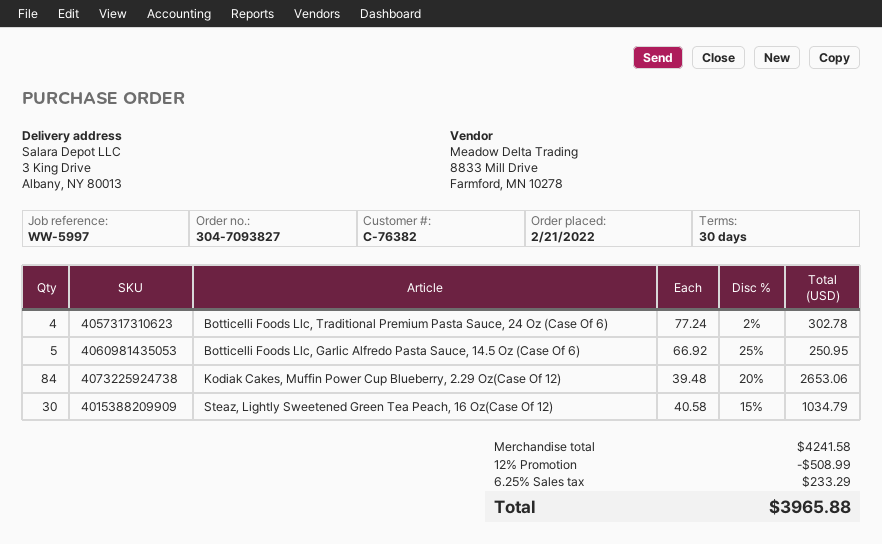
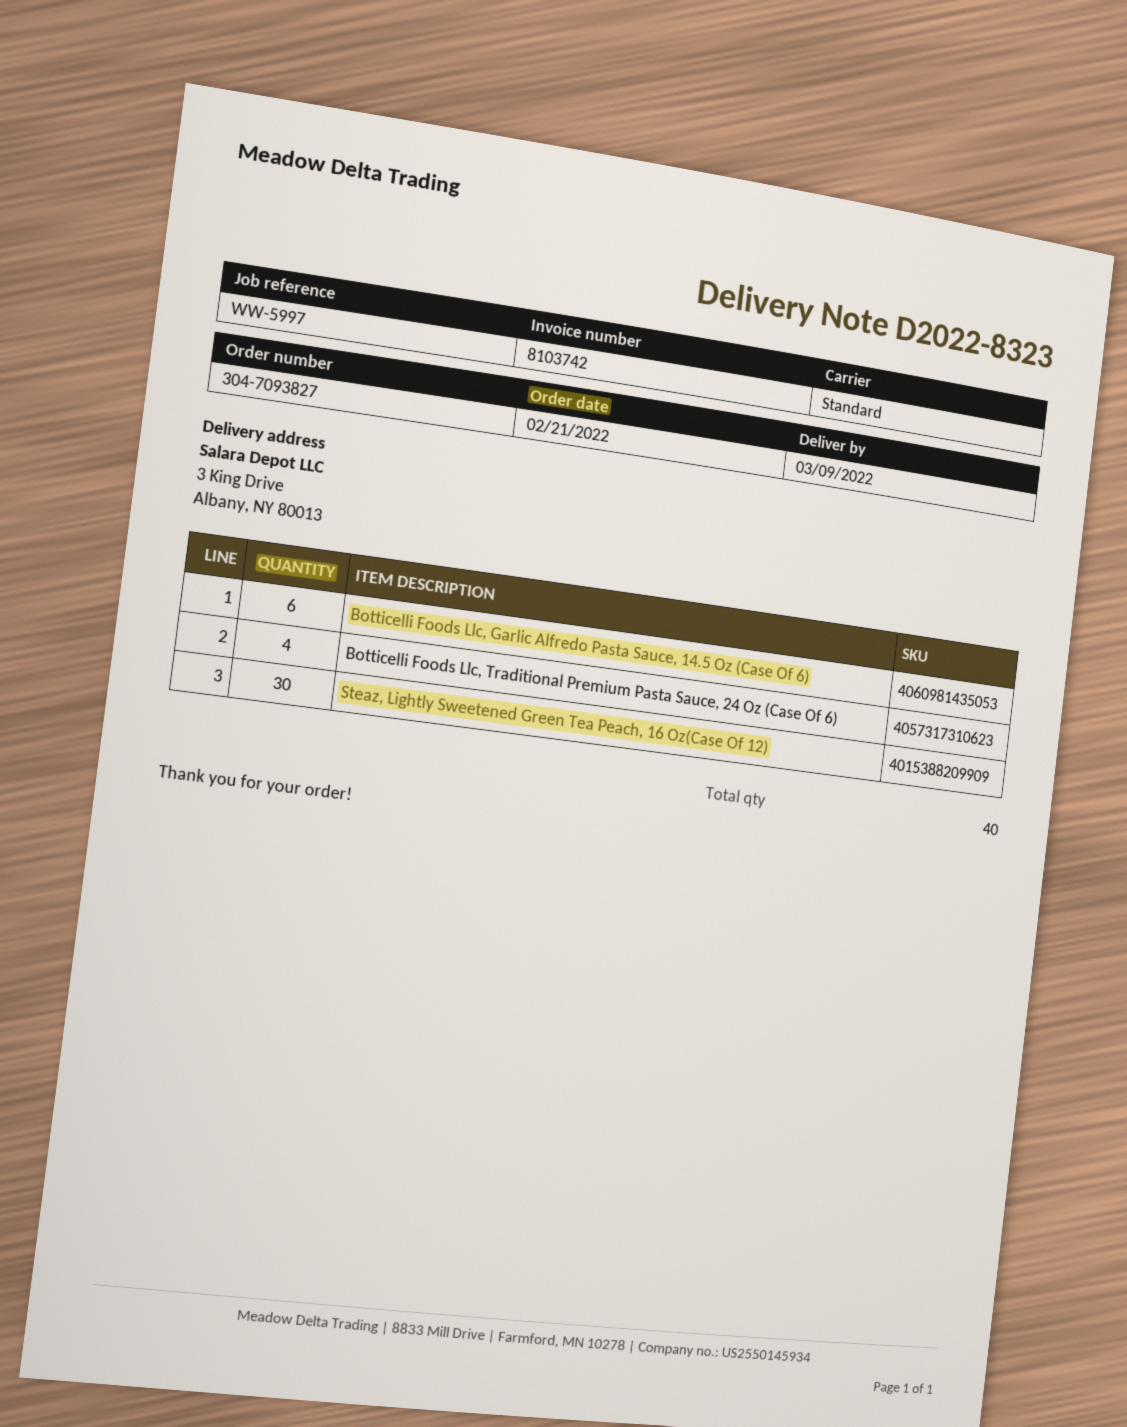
Botticelli Foods Llc, Garlic Alfredo Pasta Sauce, 14.5 Oz (Case Of 6): 5 -> 6
Kodiak Cakes, Muffin Power Cup Blueberry, 2.29 Oz(Case Of 12): 84 -> none

